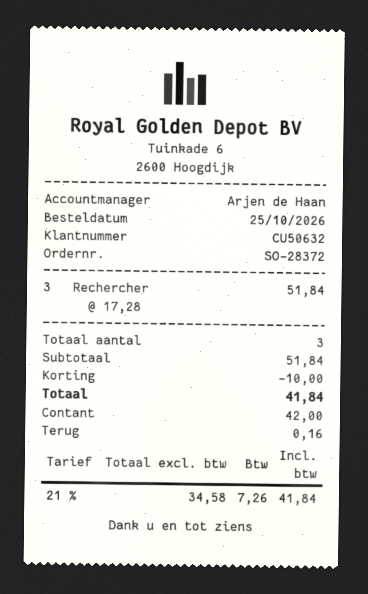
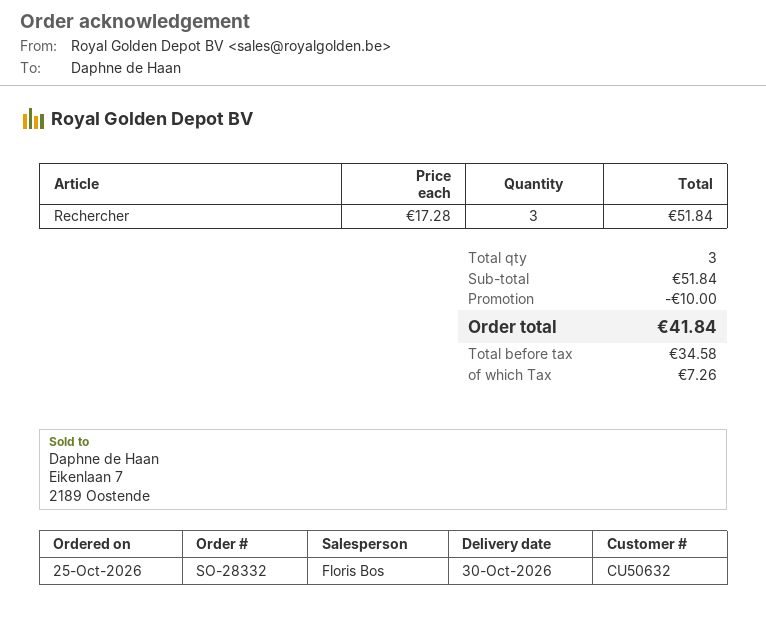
order number: SO-28372 -> SO-28332
sales rep: Arjen de Haan -> Floris Bos

